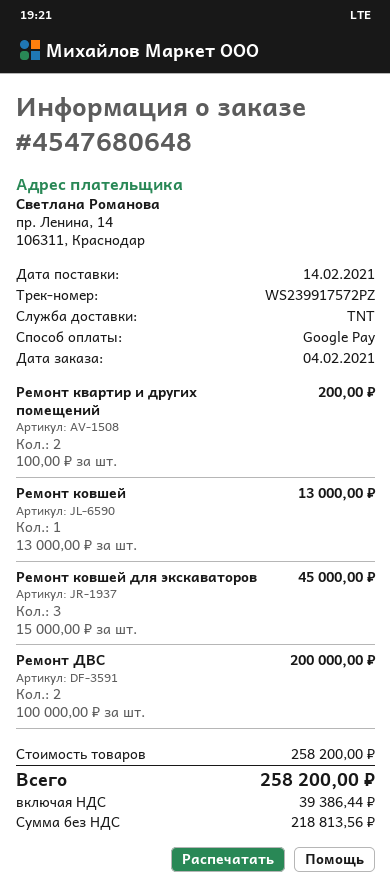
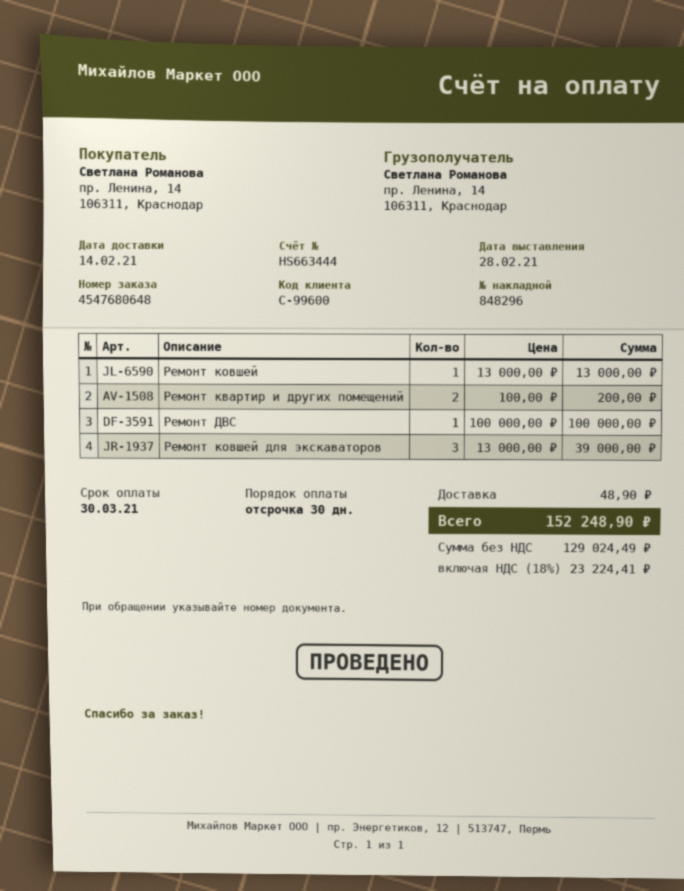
Ремонт ковшей для экскаваторов: 3 x 15000.00 = 45000.00 -> 3 x 13000.00 = 39000.00
Ремонт ДВС: 2 x 100000.00 = 200000.00 -> 1 x 100000.00 = 100000.00
shipping: none -> 48.90
net: 218813.56 -> 129024.49
tax: 39386.44 -> 23224.41
total: 258200.00 -> 152248.90

